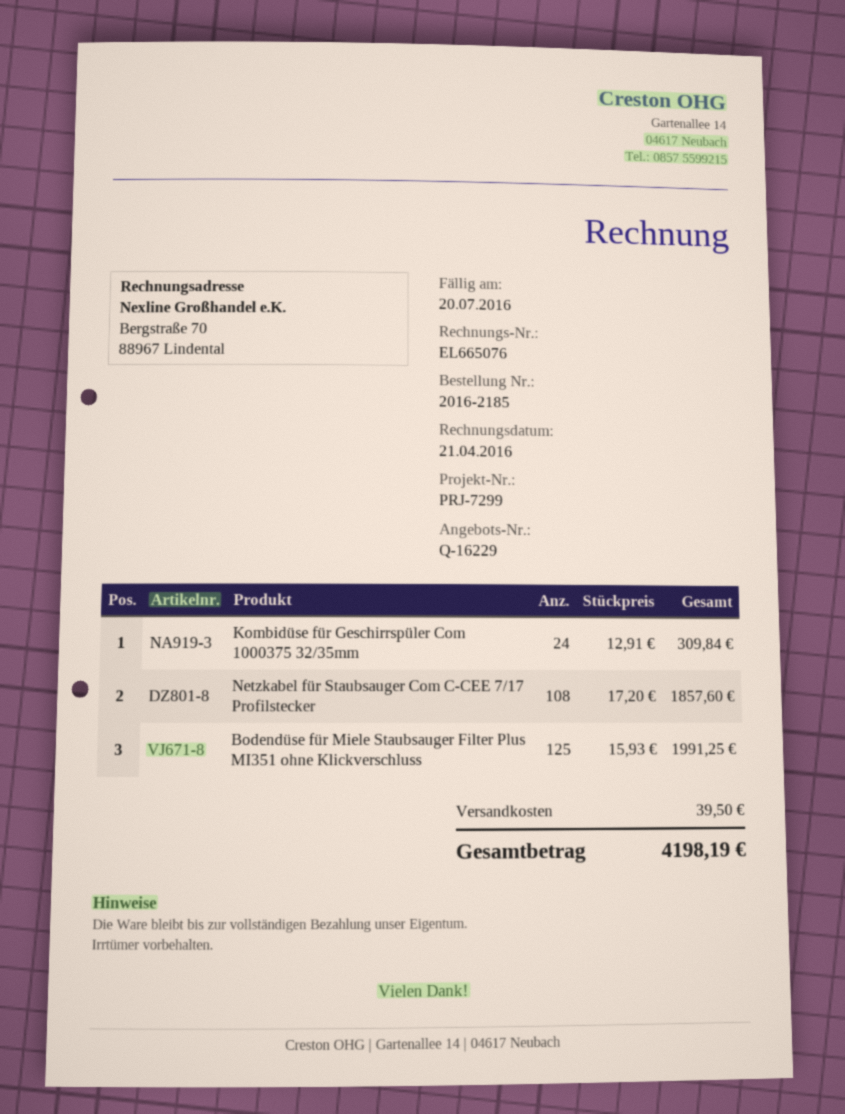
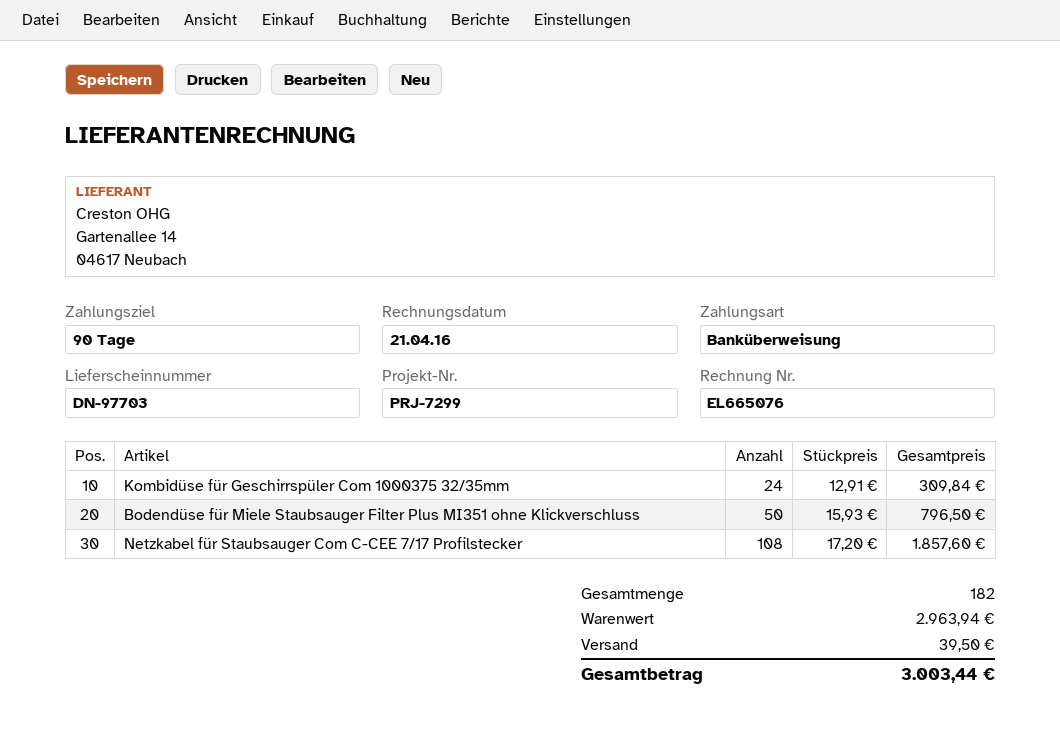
Bodendüse für Miele Staubsauger Filter Plus MI351 ohne Klickverschluss: 125 x 15.93 = 1991.25 -> 50 x 15.93 = 796.50
total: 4198.19 -> 3003.44

